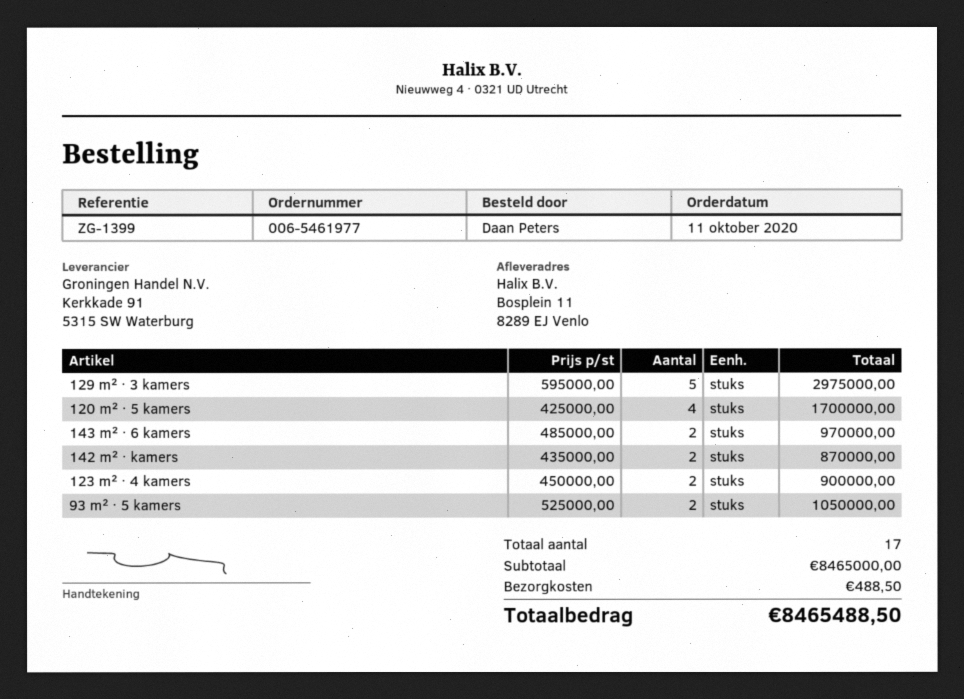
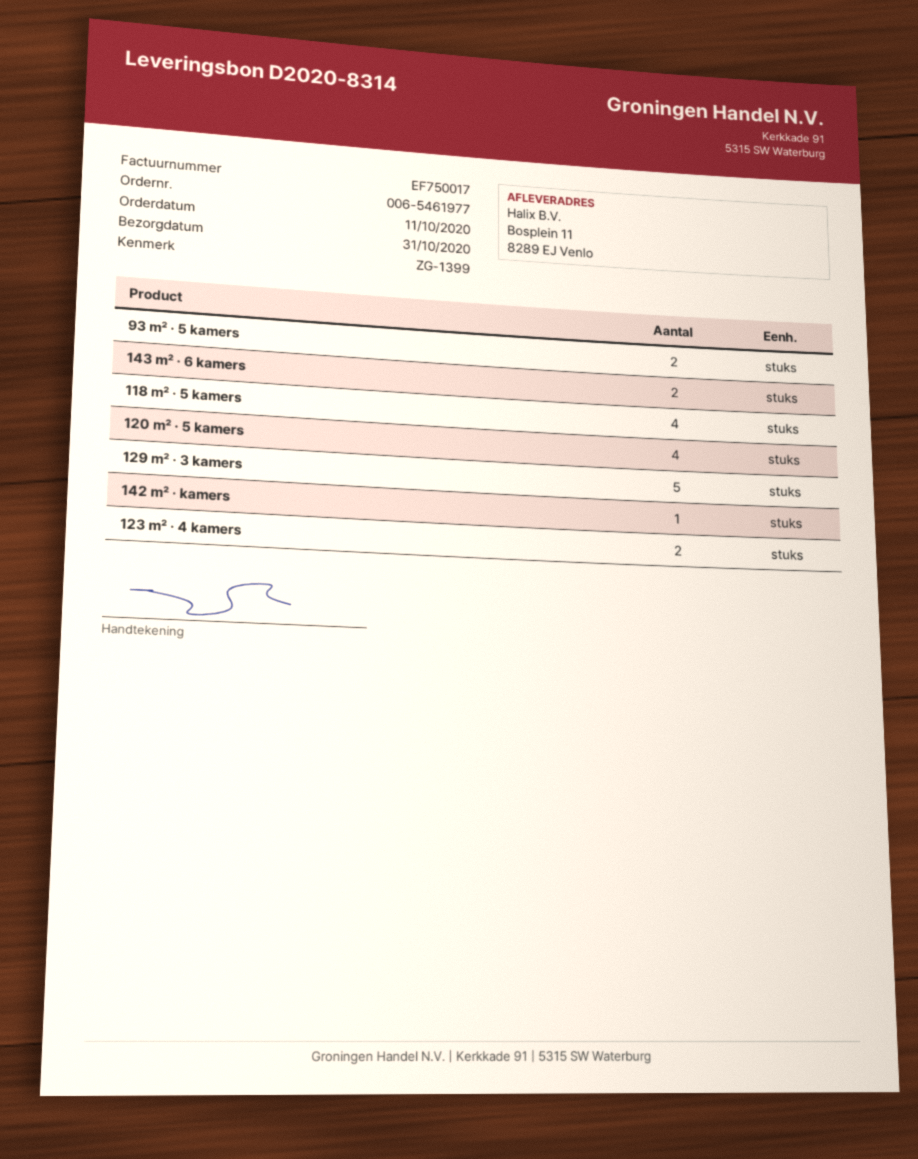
142 m² · kamers: 2 -> 1
118 m² · 5 kamers: none -> 4

